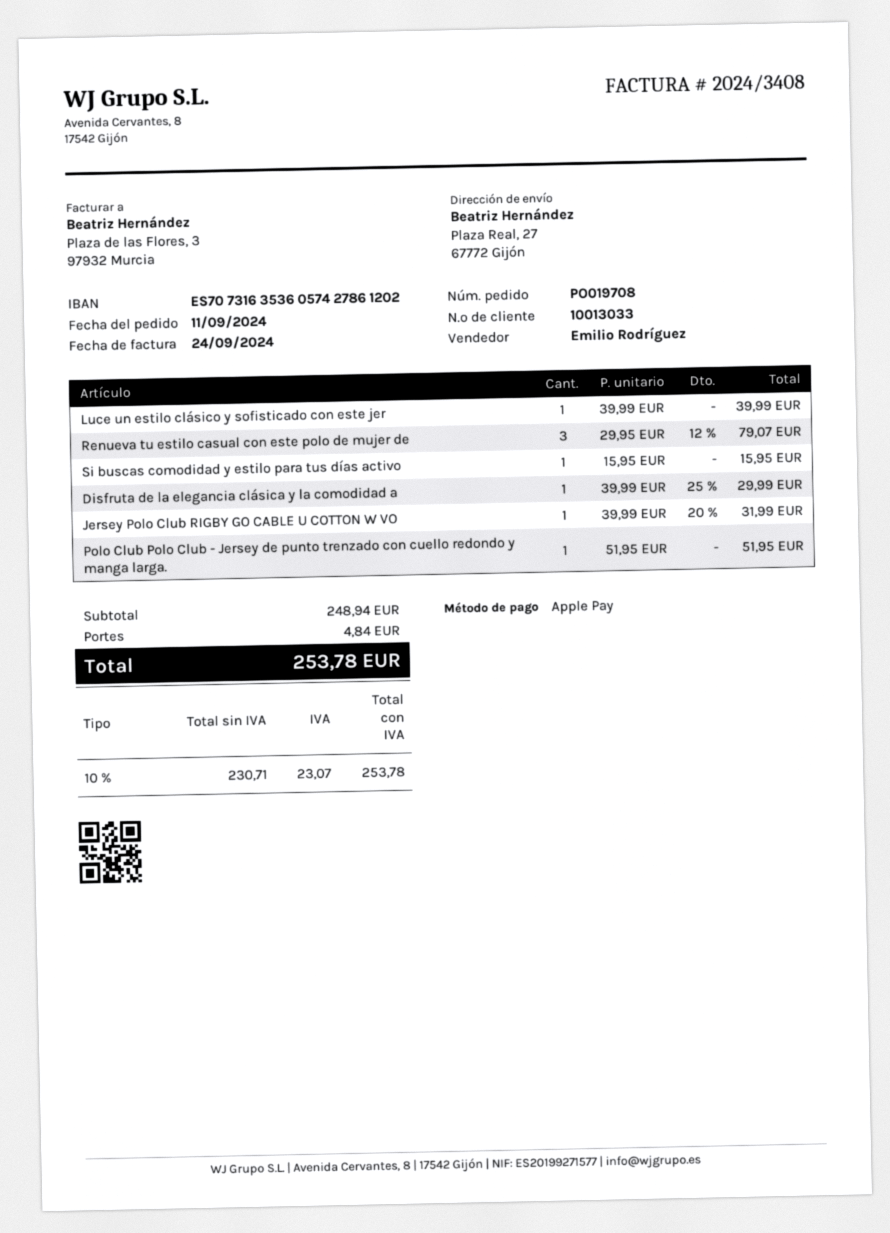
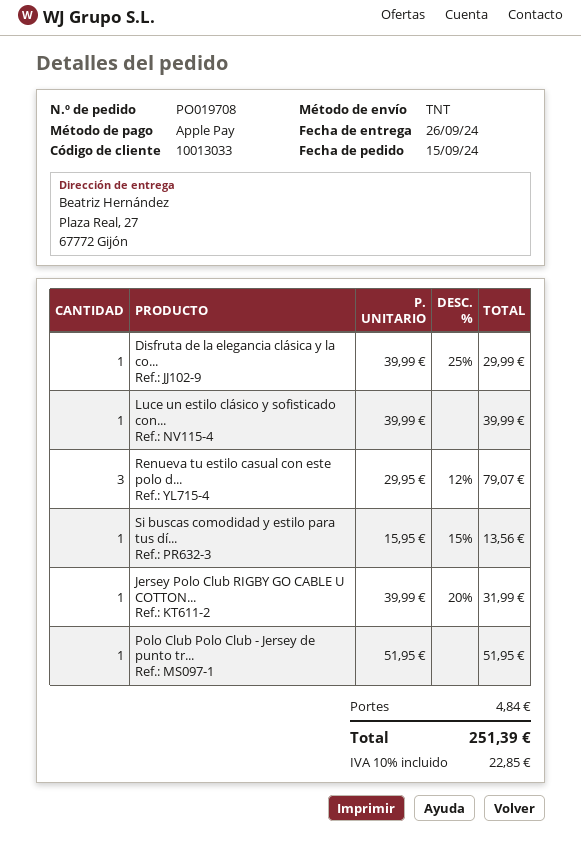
order date: 2024-09-11 -> 2024-09-15
Si buscas comodidad y estilo para tus días activo: 1 x 15.95 = 15.95 -> 1 x 15.95 - 15% = 13.56
tax: 10% = 23.07 -> 10% = 22.85
total: 253.78 -> 251.39

